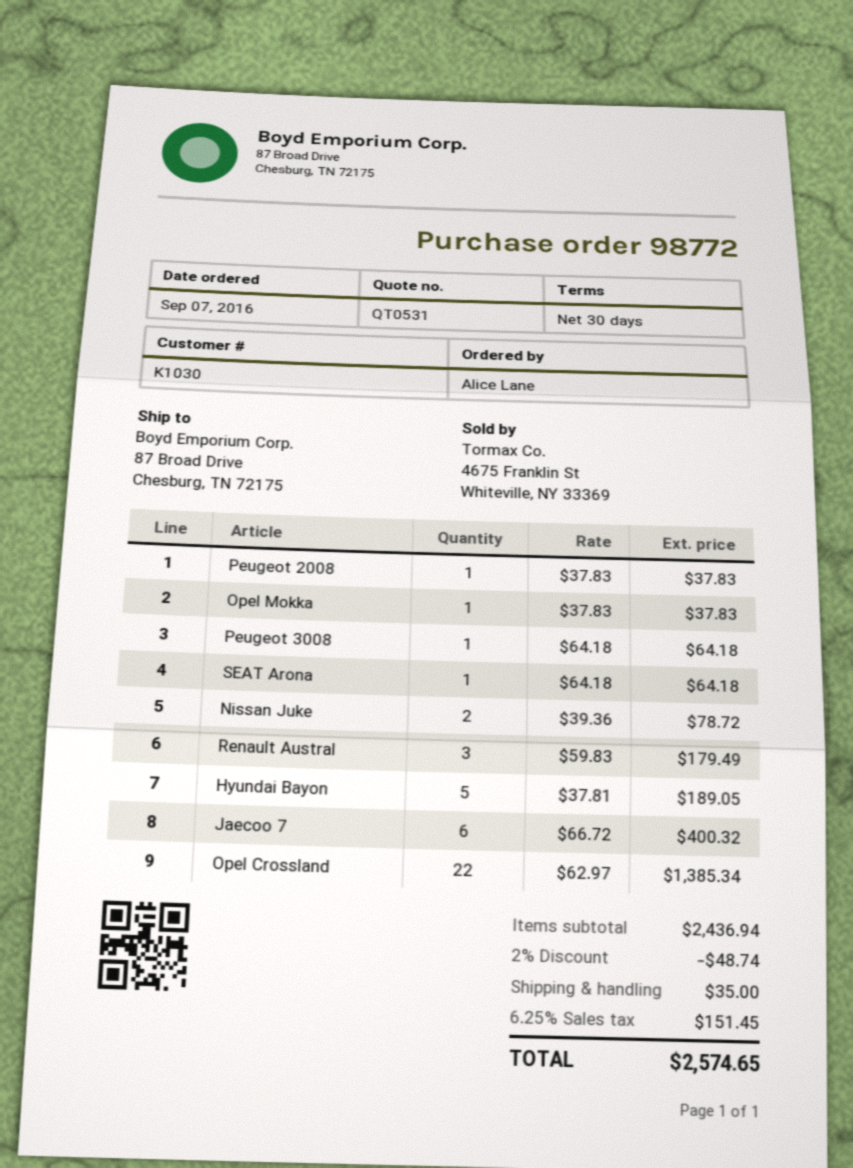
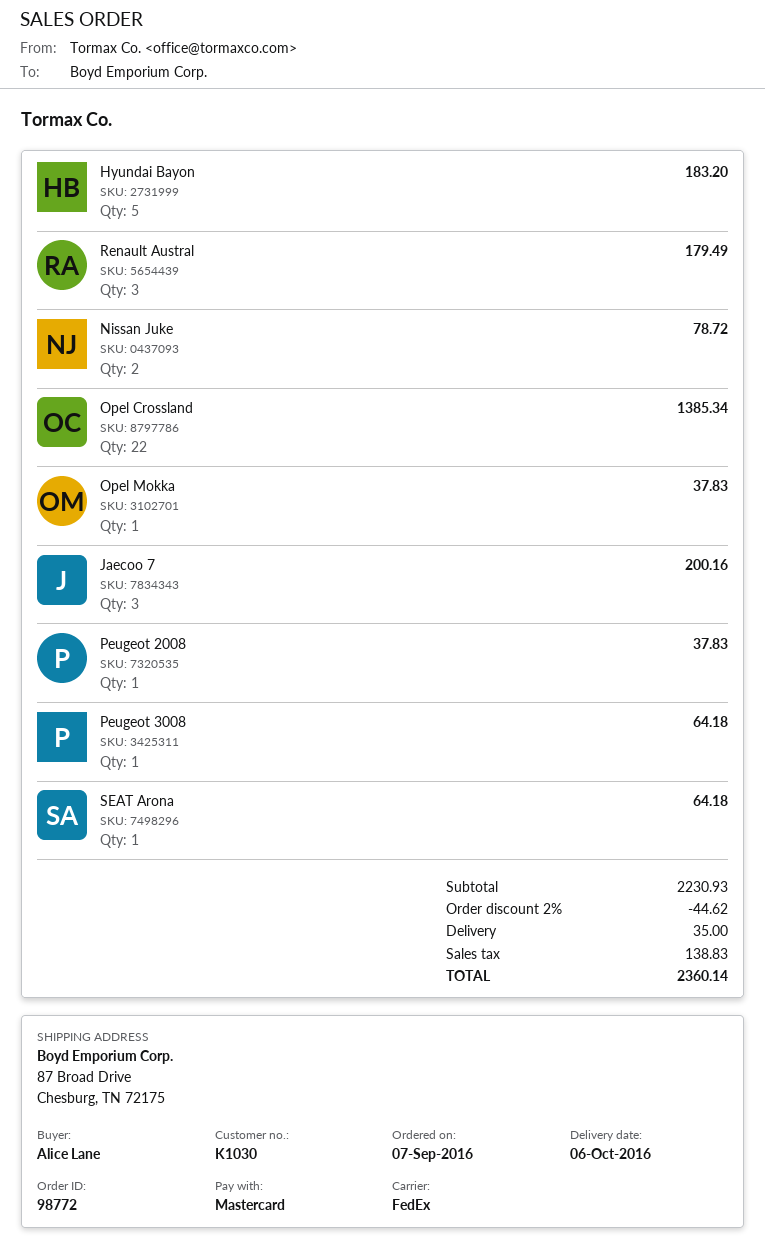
Hyundai Bayon: 5 for 189.05 -> 5 for 183.20
Jaecoo 7: 6 for 400.32 -> 3 for 200.16
subtotal: 2436.94 -> 2230.93
discount: 2% = 48.74 -> 2% = 44.62
tax: 151.45 -> 138.83
total: 2574.65 -> 2360.14

